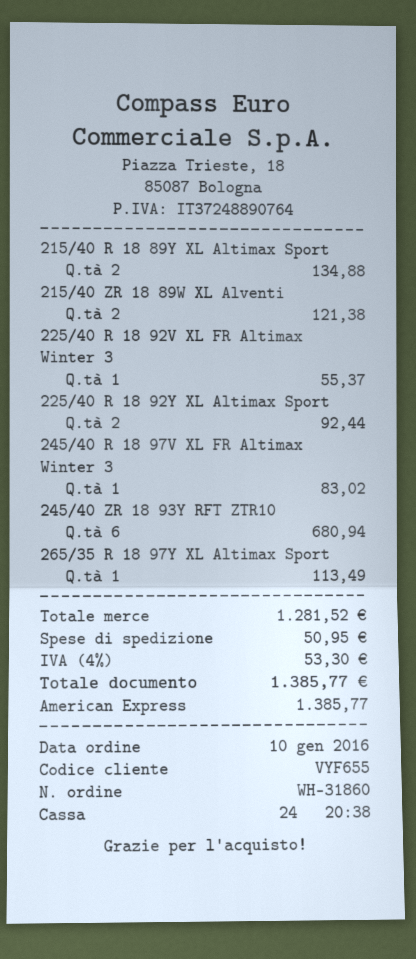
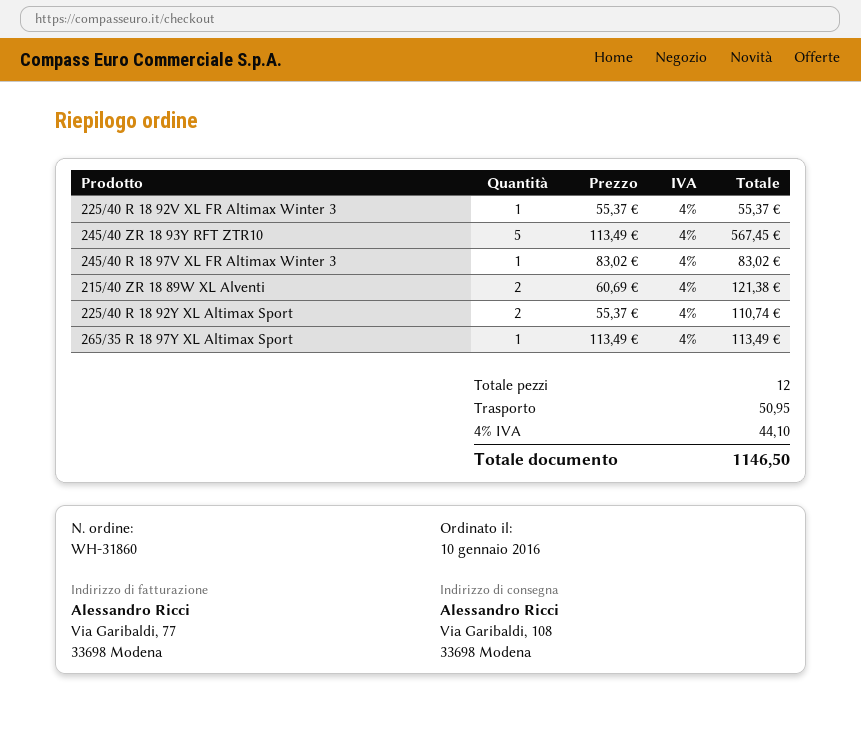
215/40 R 18 89Y XL Altimax Sport: 2 for 134.88 -> none
225/40 R 18 92Y XL Altimax Sport: 2 for 92.44 -> 2 for 110.74
245/40 ZR 18 93Y RFT ZTR10: 6 for 680.94 -> 5 for 567.45
tax: 4% = 53.30 -> 4% = 44.10
total: 1385.77 -> 1146.50

